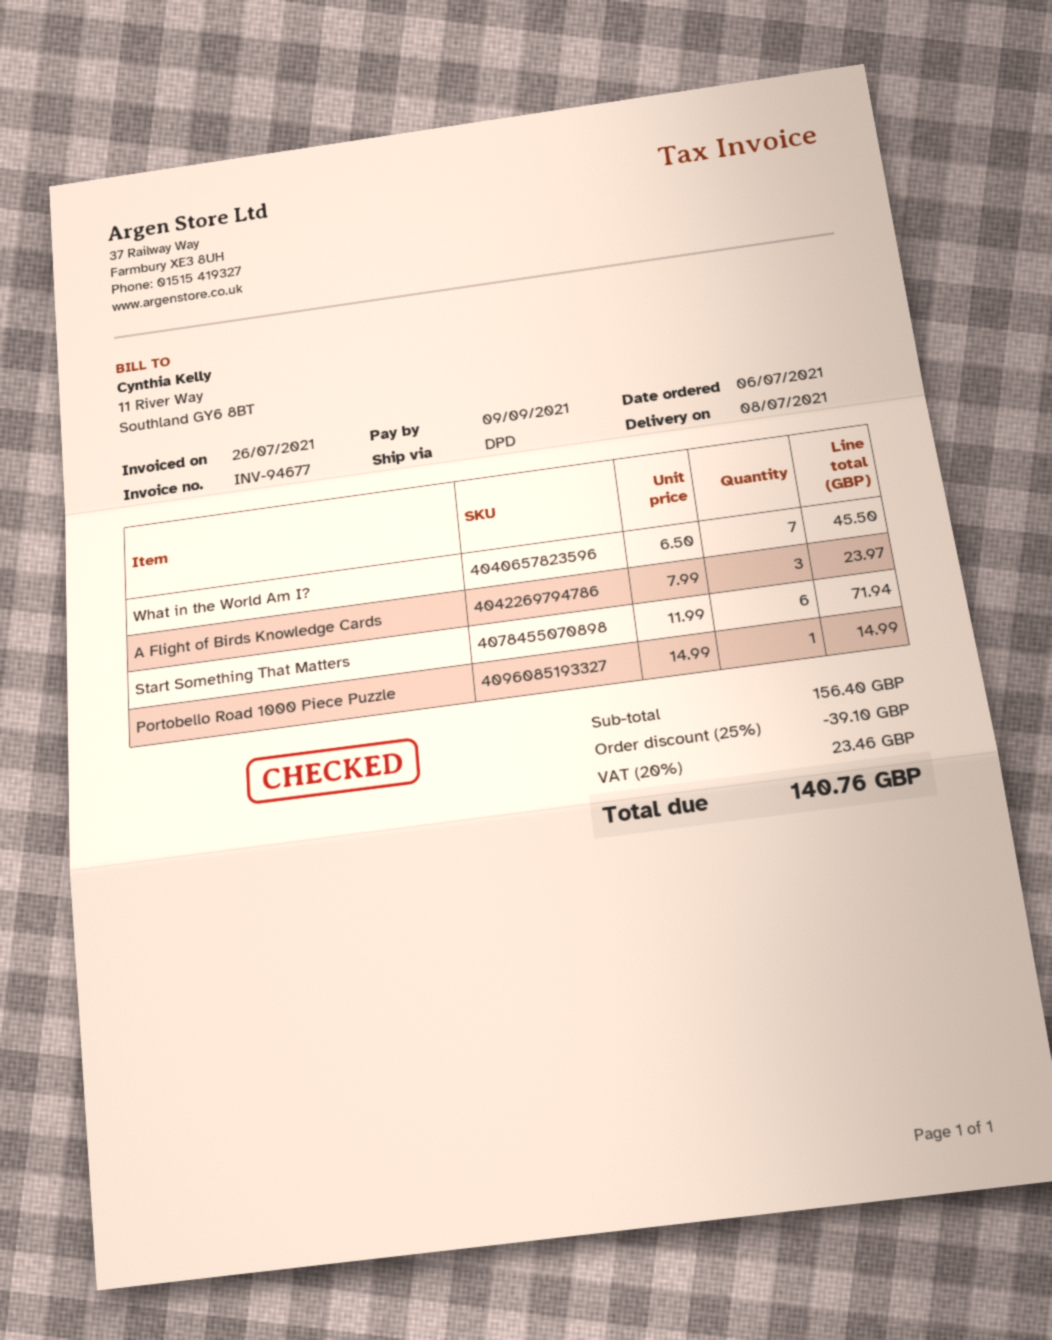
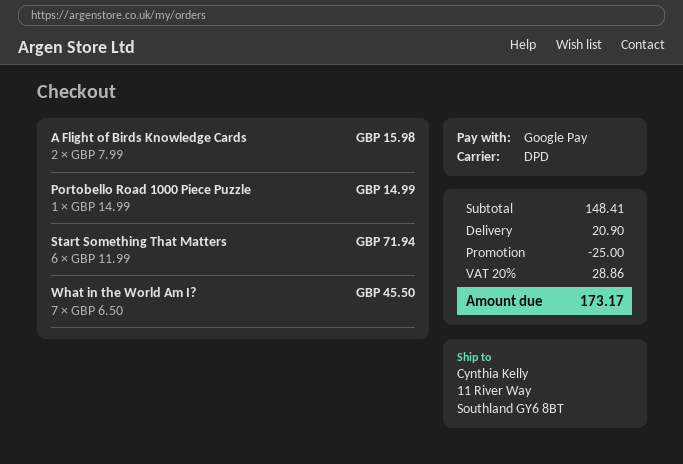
A Flight of Birds Knowledge Cards: 3 x 7.99 = 23.97 -> 2 x 7.99 = 15.98
subtotal: 156.40 -> 148.41
discount: 39.10 -> 25.00
shipping: none -> 20.90
tax: 20% = 23.46 -> 20% = 28.86
total: 140.76 -> 173.17

